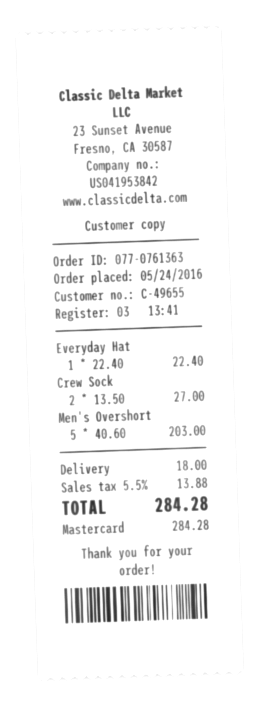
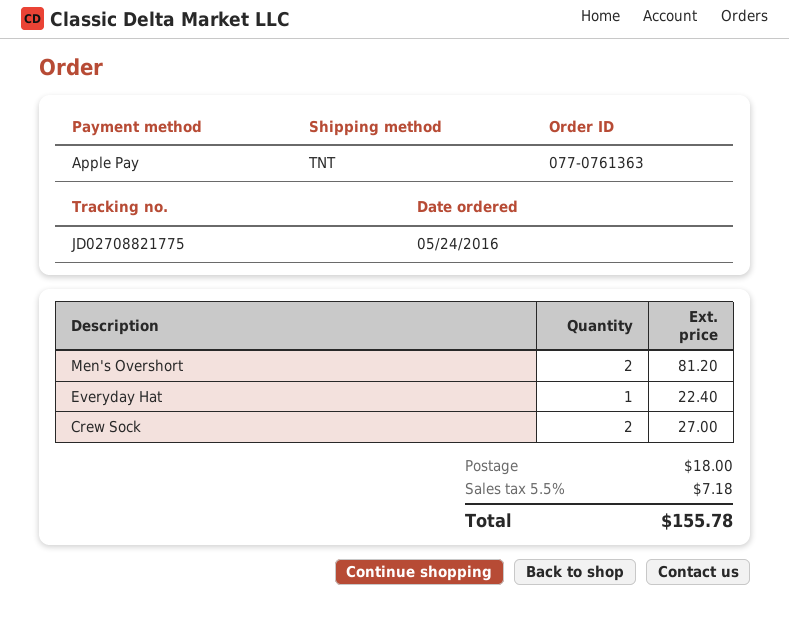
payment method: Mastercard -> Apple Pay
Men's Overshort: 5 for 203.00 -> 2 for 81.20
tax: 5.5% = 13.88 -> 5.5% = 7.18
total: 284.28 -> 155.78

